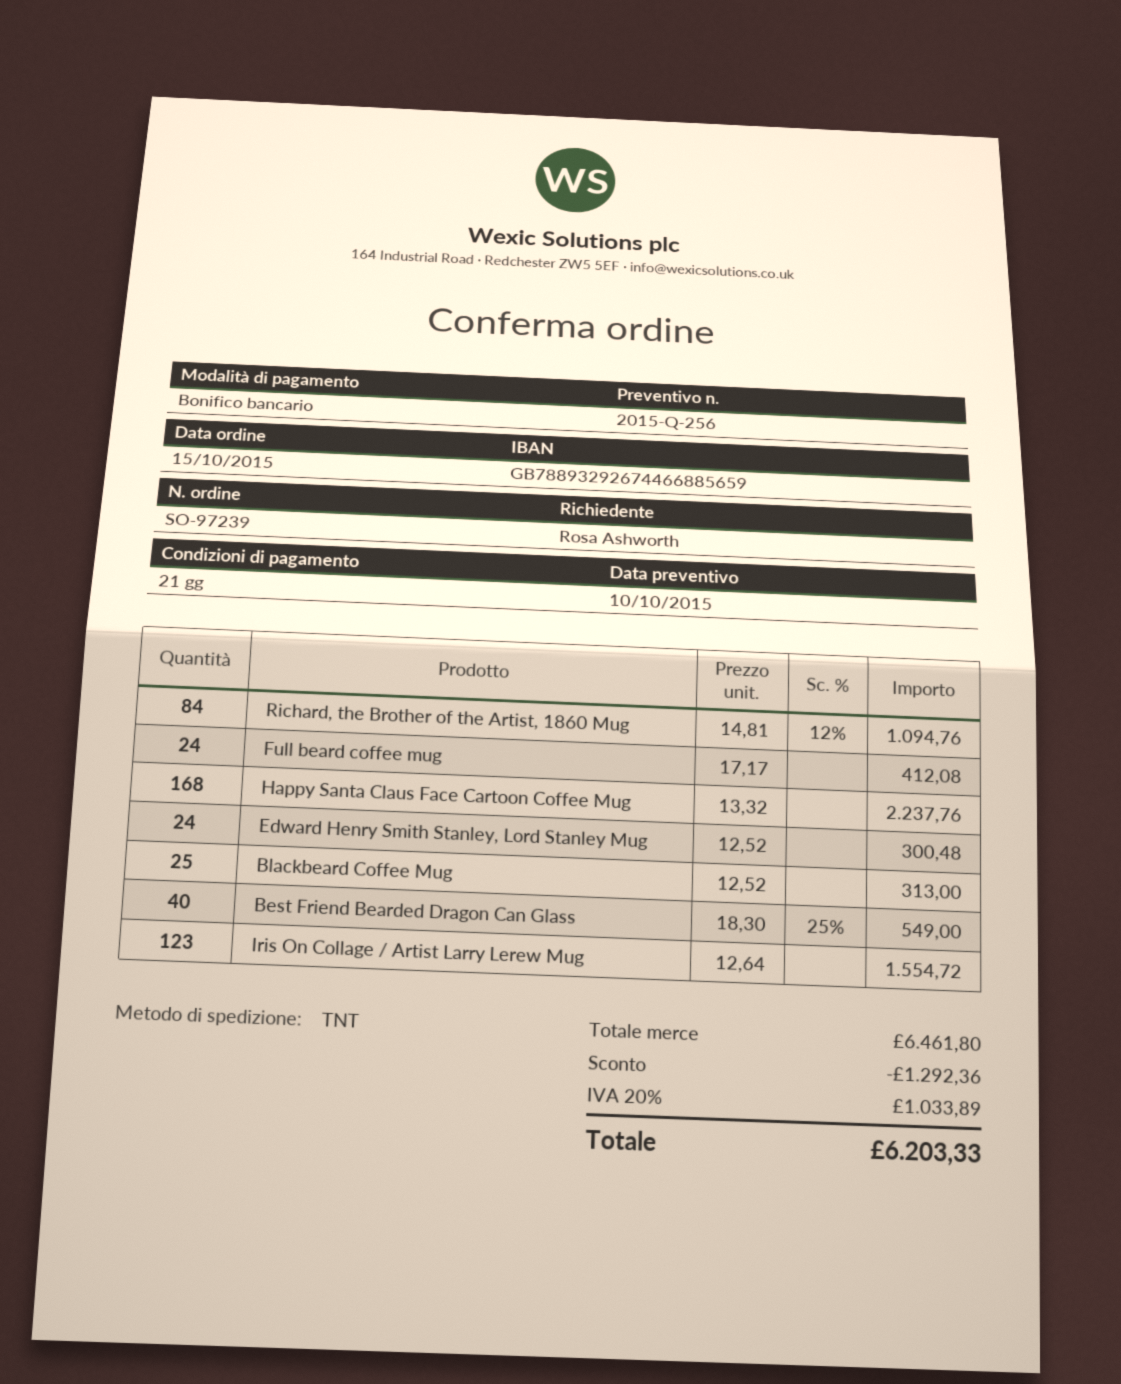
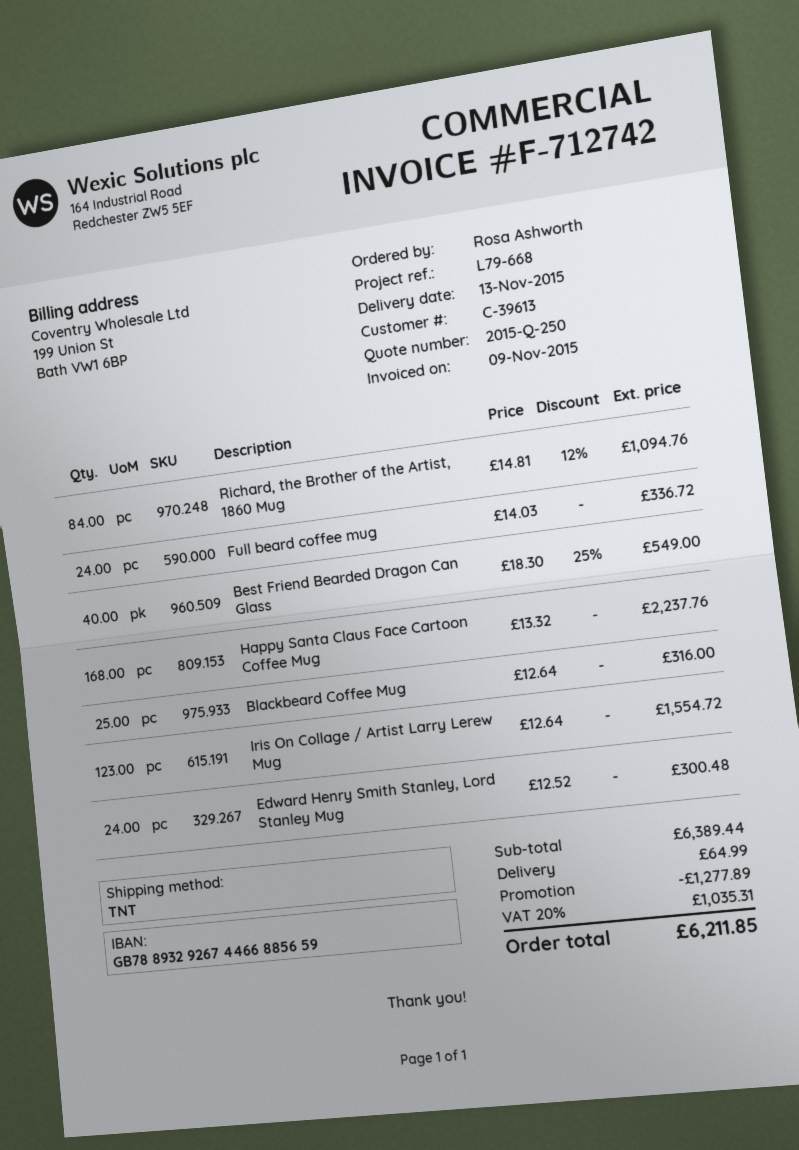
quote number: 2015-Q-256 -> 2015-Q-250
Full beard coffee mug: 24 x 17.17 = 412.08 -> 24 x 14.03 = 336.72
Blackbeard Coffee Mug: 25 x 12.52 = 313.00 -> 25 x 12.64 = 316.00
subtotal: 6461.80 -> 6389.44
discount: 1292.36 -> 1277.89
shipping: none -> 64.99
tax: 20% = 1033.89 -> 20% = 1035.31
total: 6203.33 -> 6211.85

